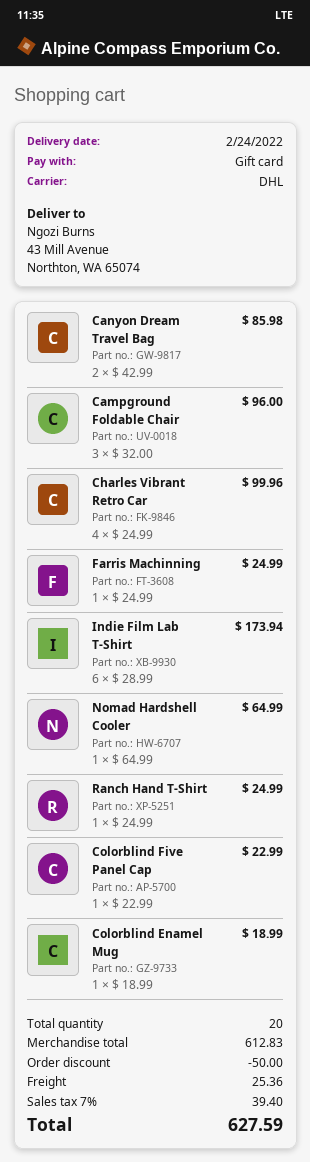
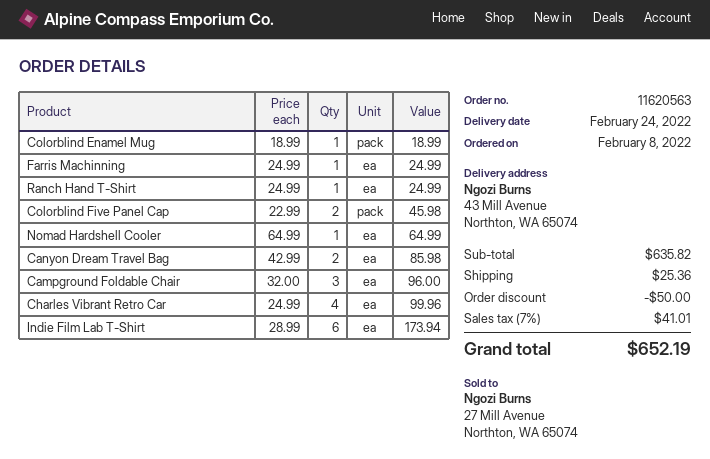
Colorblind Five Panel Cap: 1 x 22.99 = 22.99 -> 2 x 22.99 = 45.98
subtotal: 612.83 -> 635.82
tax: 7% = 39.40 -> 7% = 41.01
total: 627.59 -> 652.19

